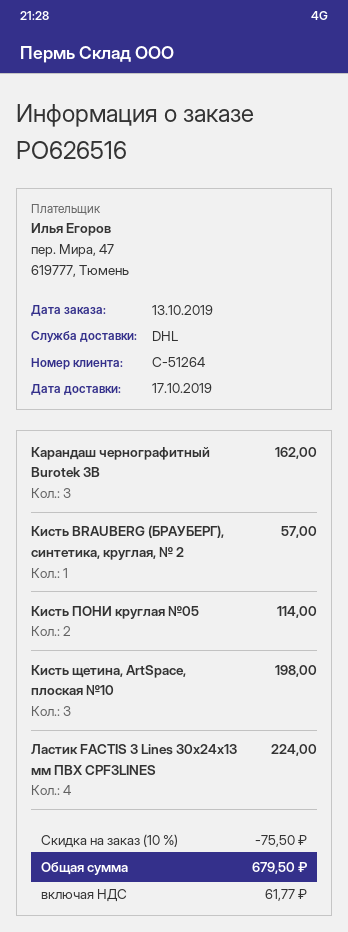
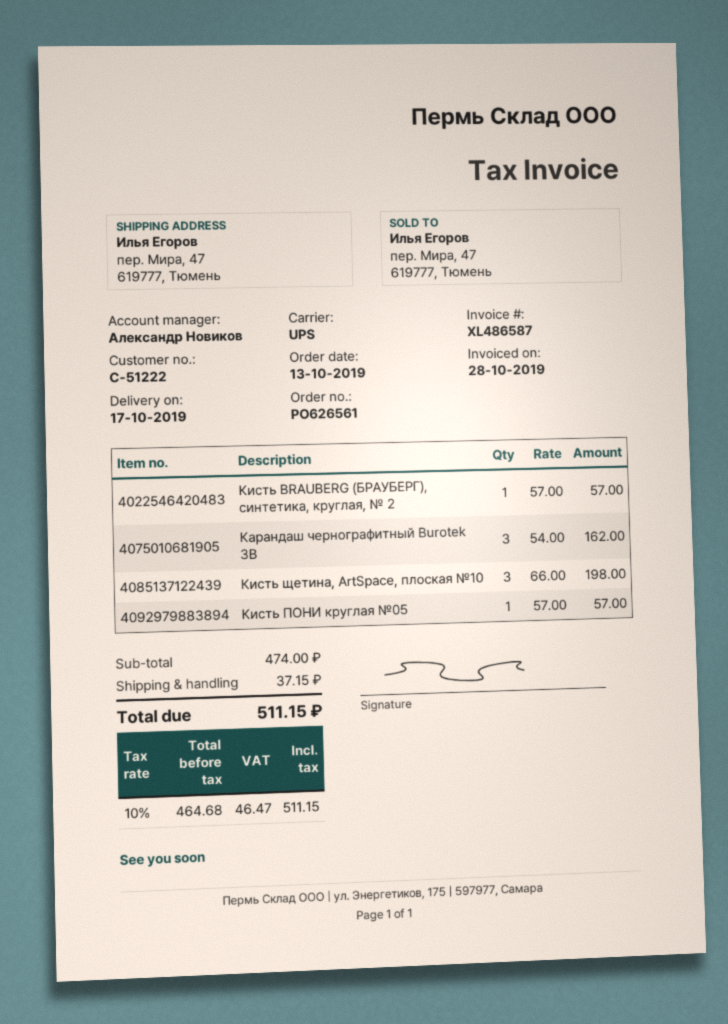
order number: PO626516 -> PO626561
customer number: C-51264 -> C-51222
shipping method: DHL -> UPS
Кисть ПОНИ круглая №05: 2 for 114.00 -> 1 for 57.00
Ластик FACTIS 3 Lines 30х24х13 мм ПВХ CPF3LINES: 4 for 224.00 -> none
discount: 10% = 75.50 -> none
shipping: none -> 37.15
tax: 61.77 -> 46.47
total: 679.50 -> 511.15

